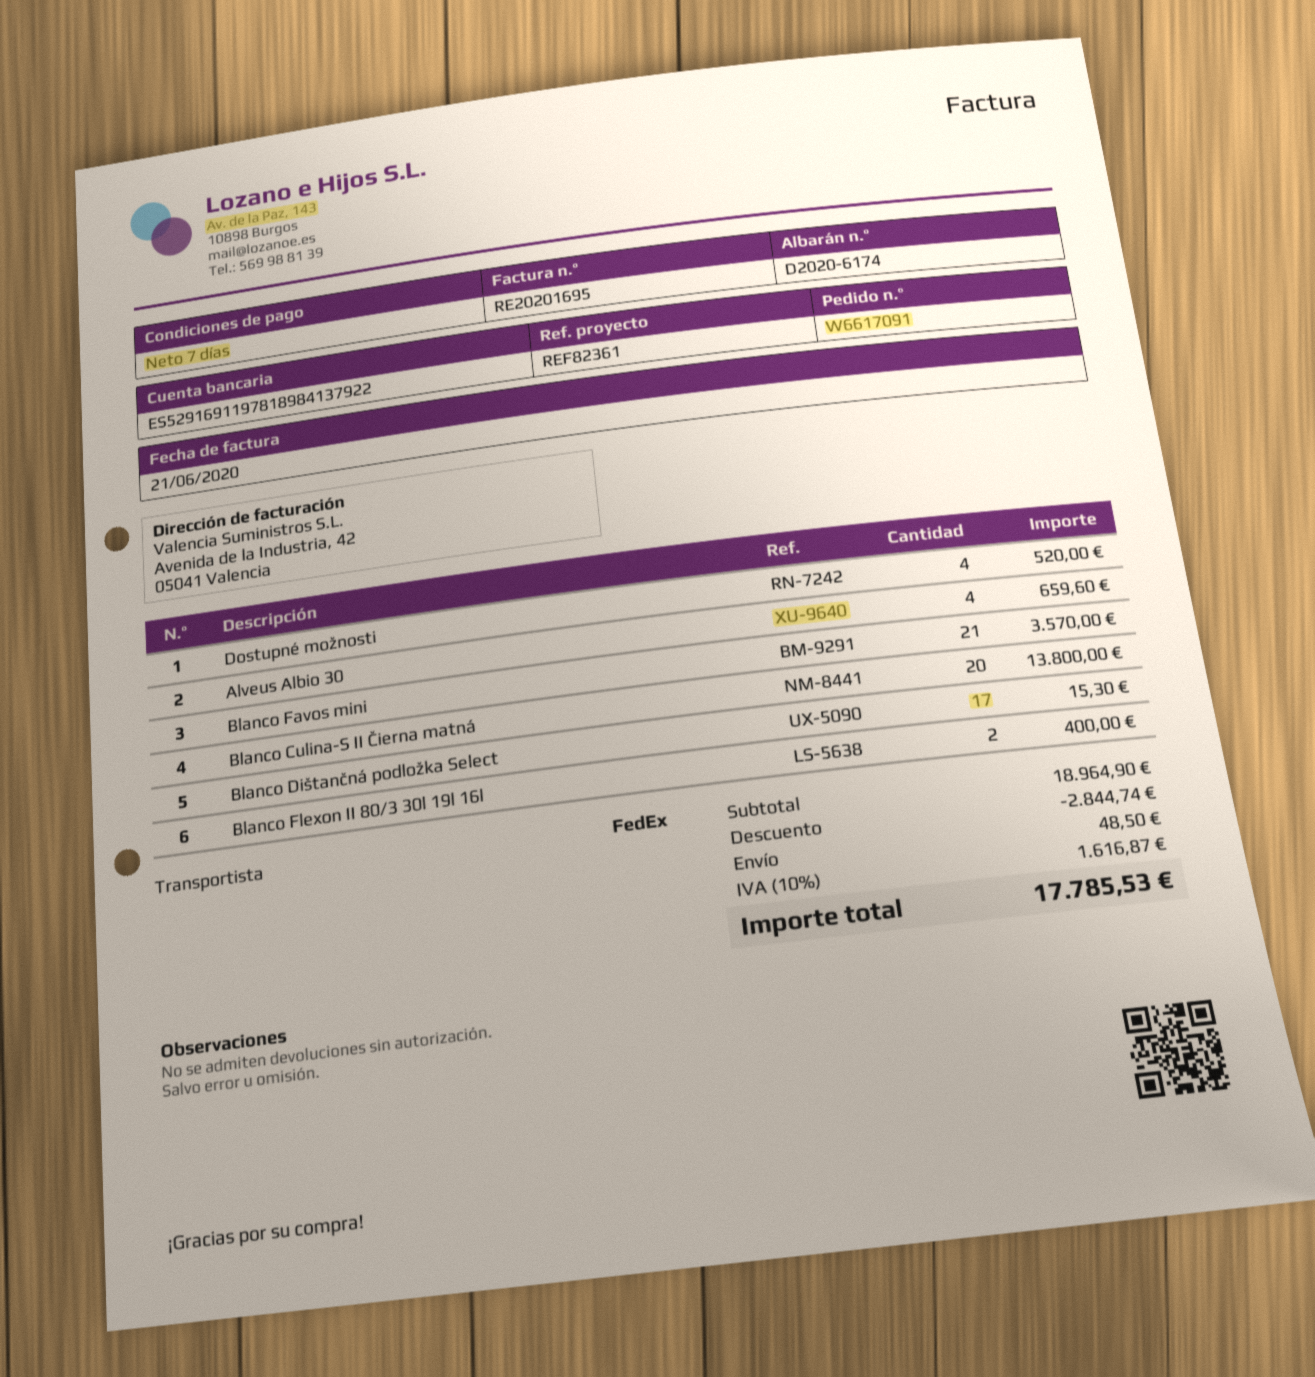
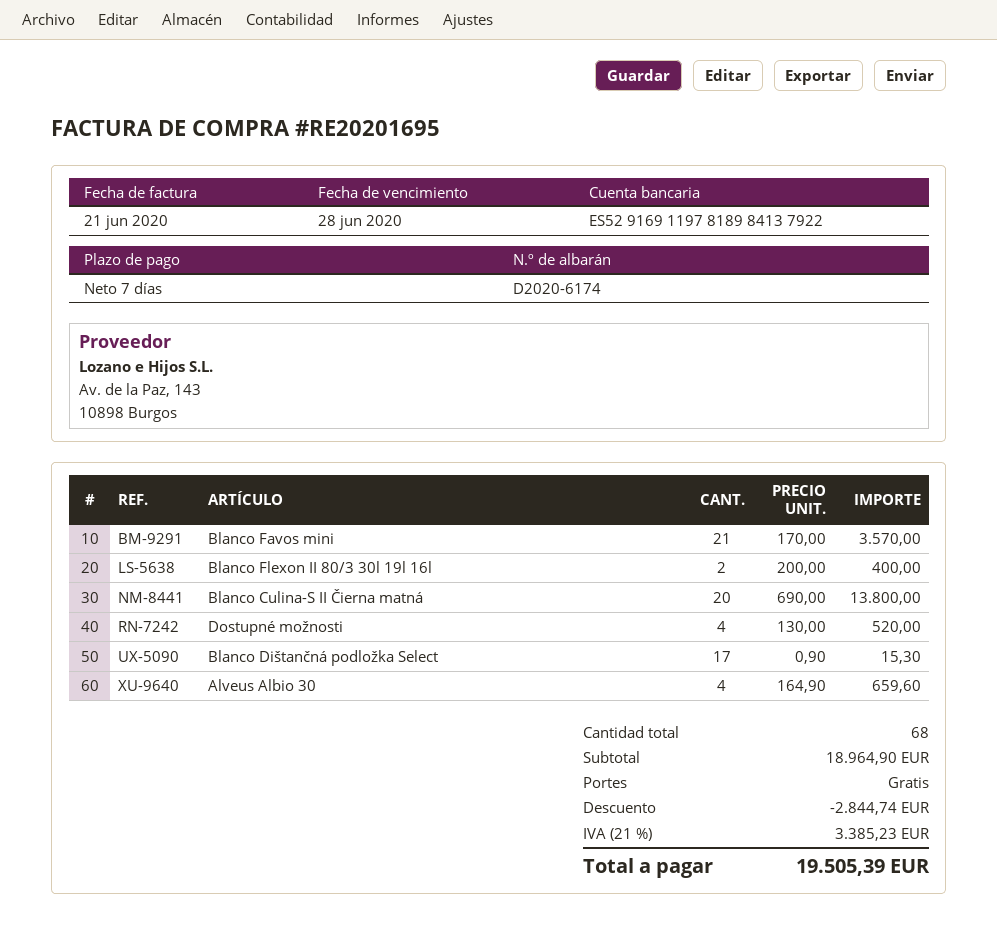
shipping: 48.50 -> 0.00
tax: 10% = 1616.87 -> 21% = 3385.23
total: 17785.53 -> 19505.39

